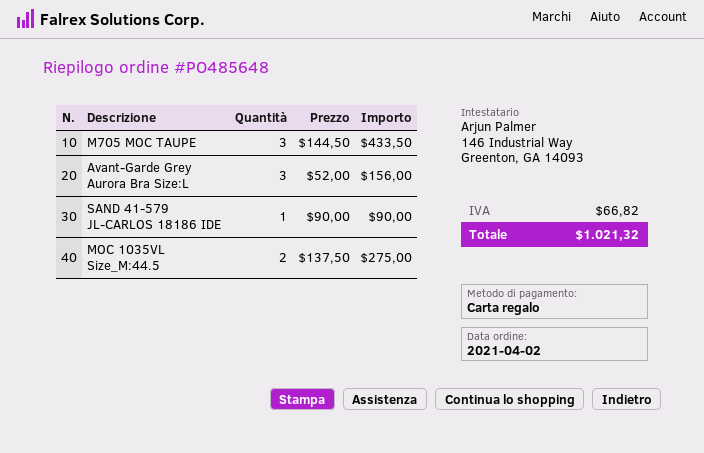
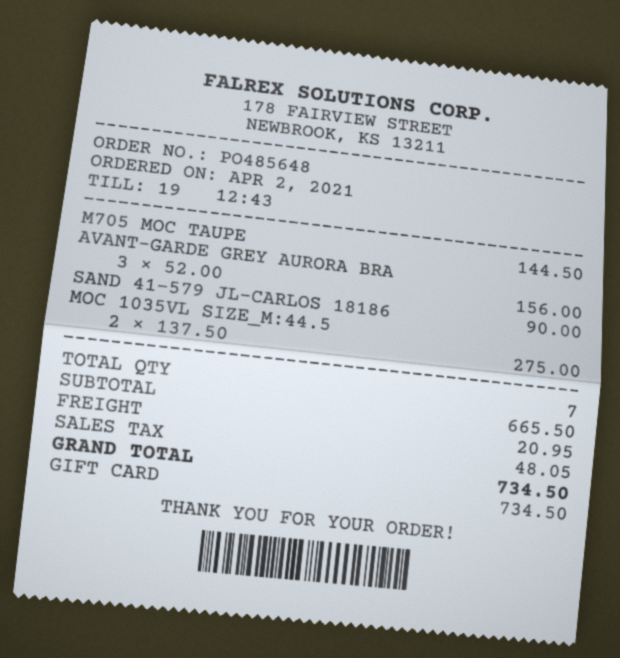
M705 MOC TAUPE: 3 x 144.50 = 433.50 -> 1 x 144.50 = 144.50
shipping: none -> 20.95
tax: 66.82 -> 48.05
total: 1021.32 -> 734.50

